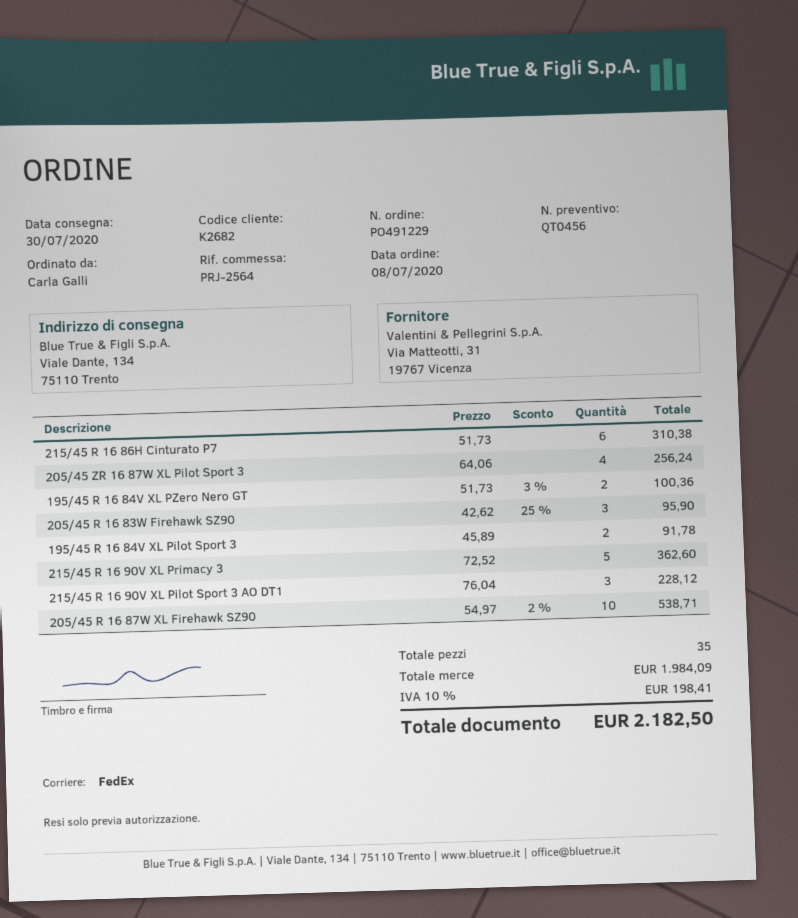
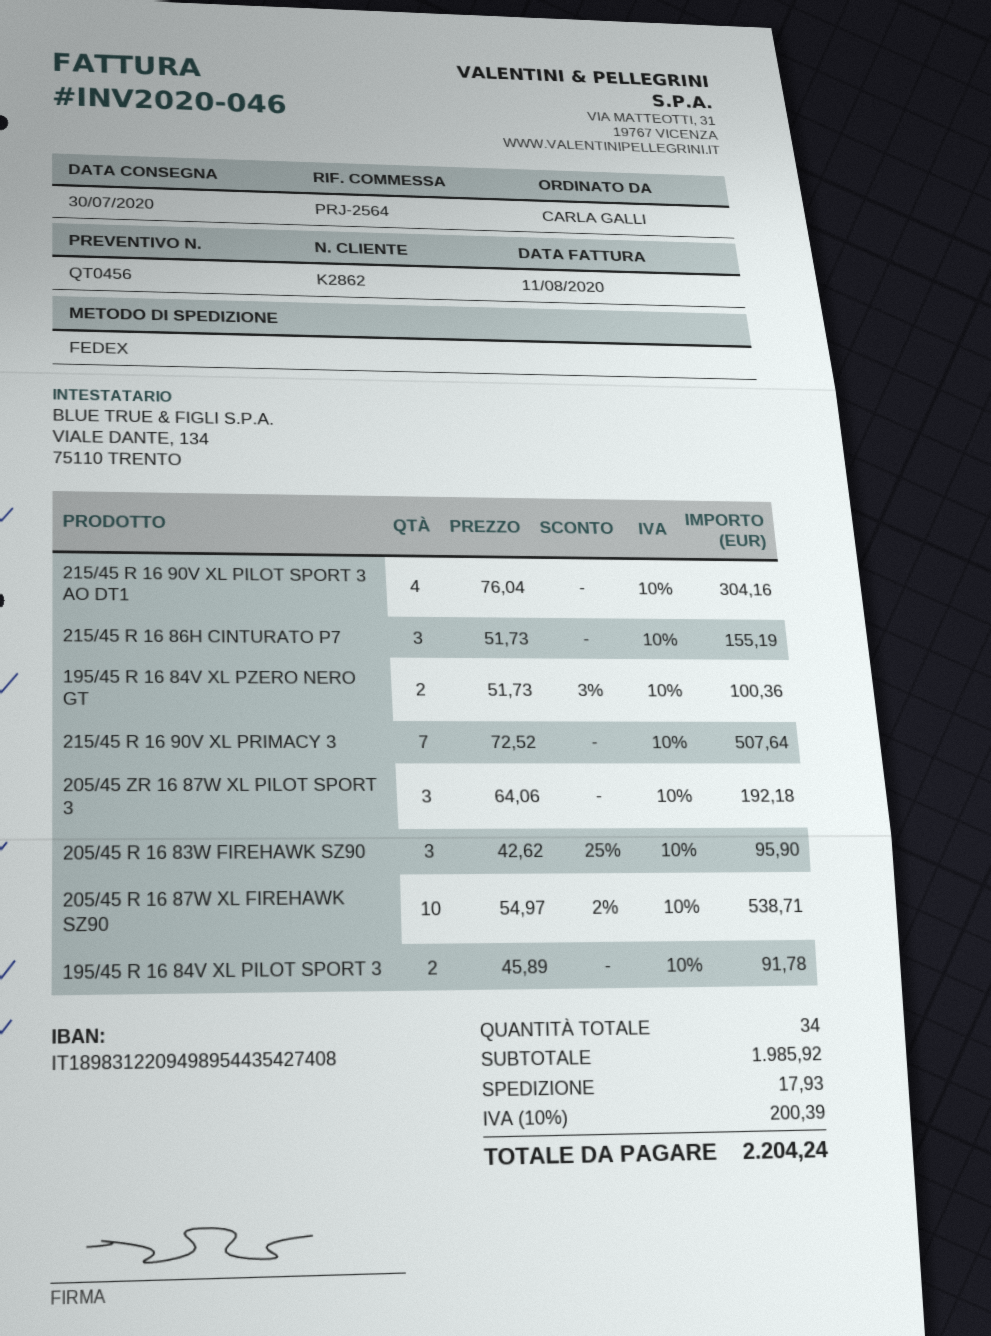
customer number: K2682 -> K2862
215/45 R 16 86H Cinturato P7: 6 x 51.73 = 310.38 -> 3 x 51.73 = 155.19
205/45 ZR 16 87W XL Pilot Sport 3: 4 x 64.06 = 256.24 -> 3 x 64.06 = 192.18
215/45 R 16 90V XL Primacy 3: 5 x 72.52 = 362.60 -> 7 x 72.52 = 507.64
215/45 R 16 90V XL Pilot Sport 3 AO DT1: 3 x 76.04 = 228.12 -> 4 x 76.04 = 304.16
total quantity: 35 -> 34
subtotal: 1984.09 -> 1985.92
shipping: none -> 17.93
tax: 10% = 198.41 -> 10% = 200.39
total: 2182.50 -> 2204.24

